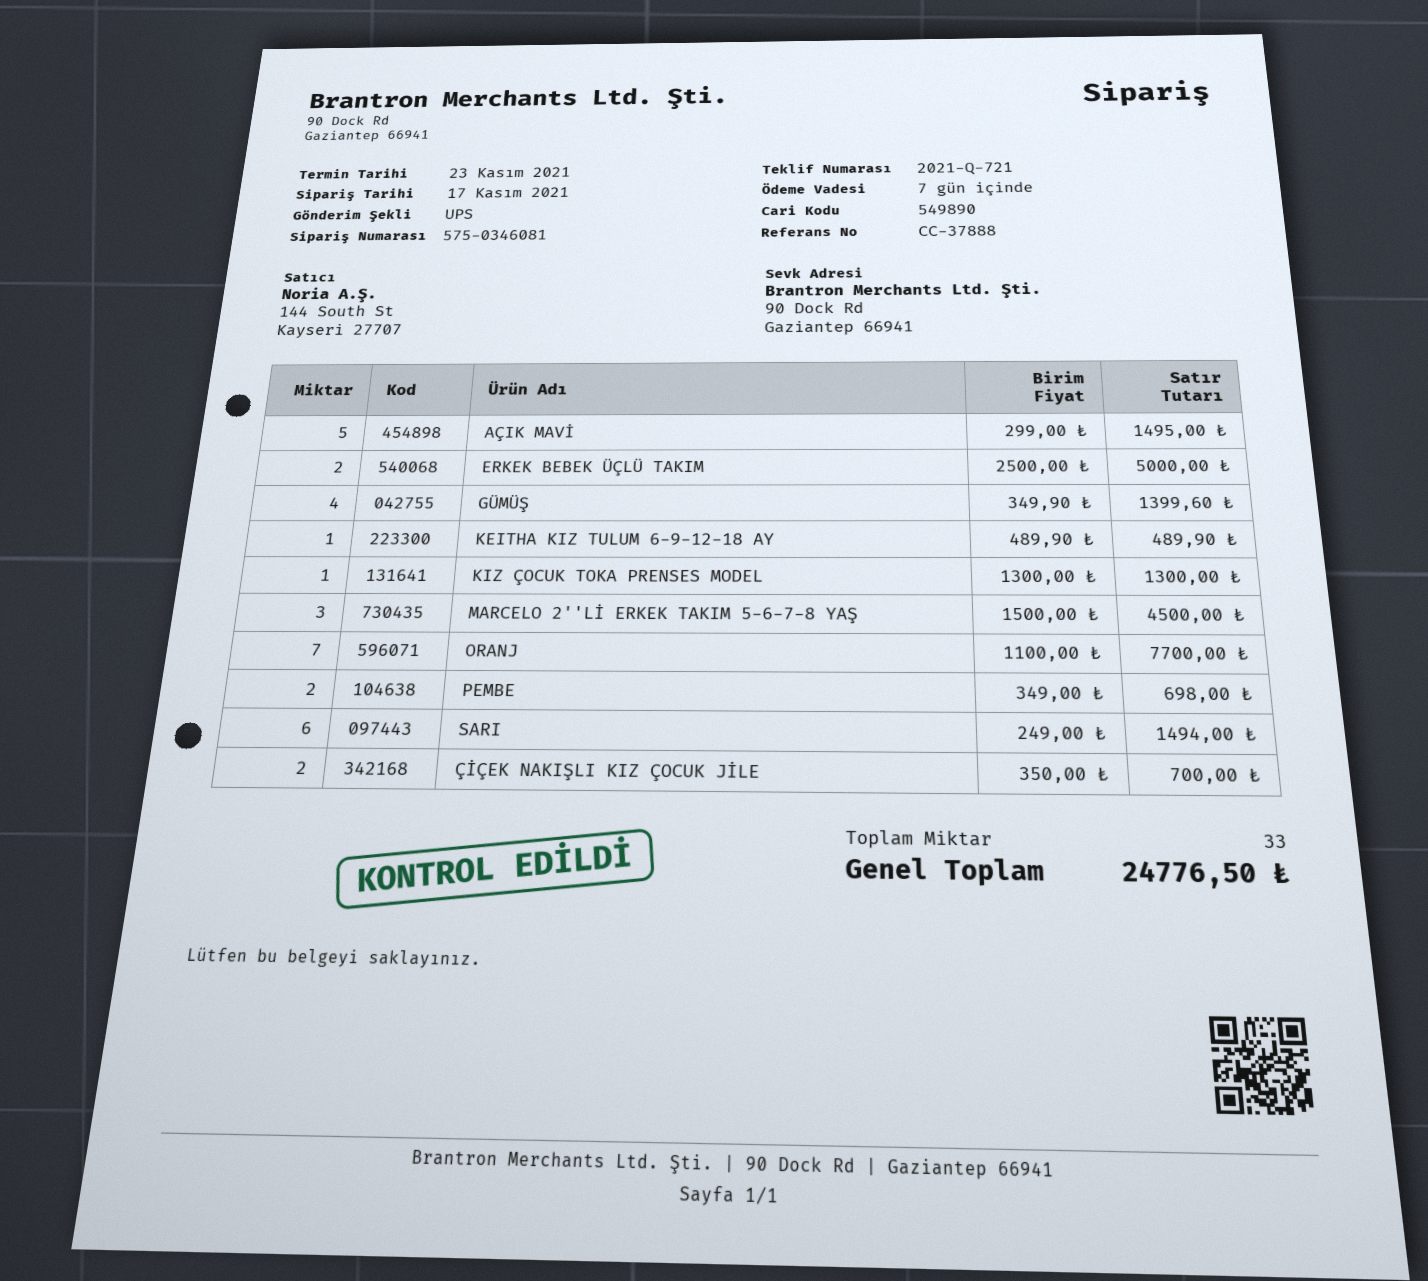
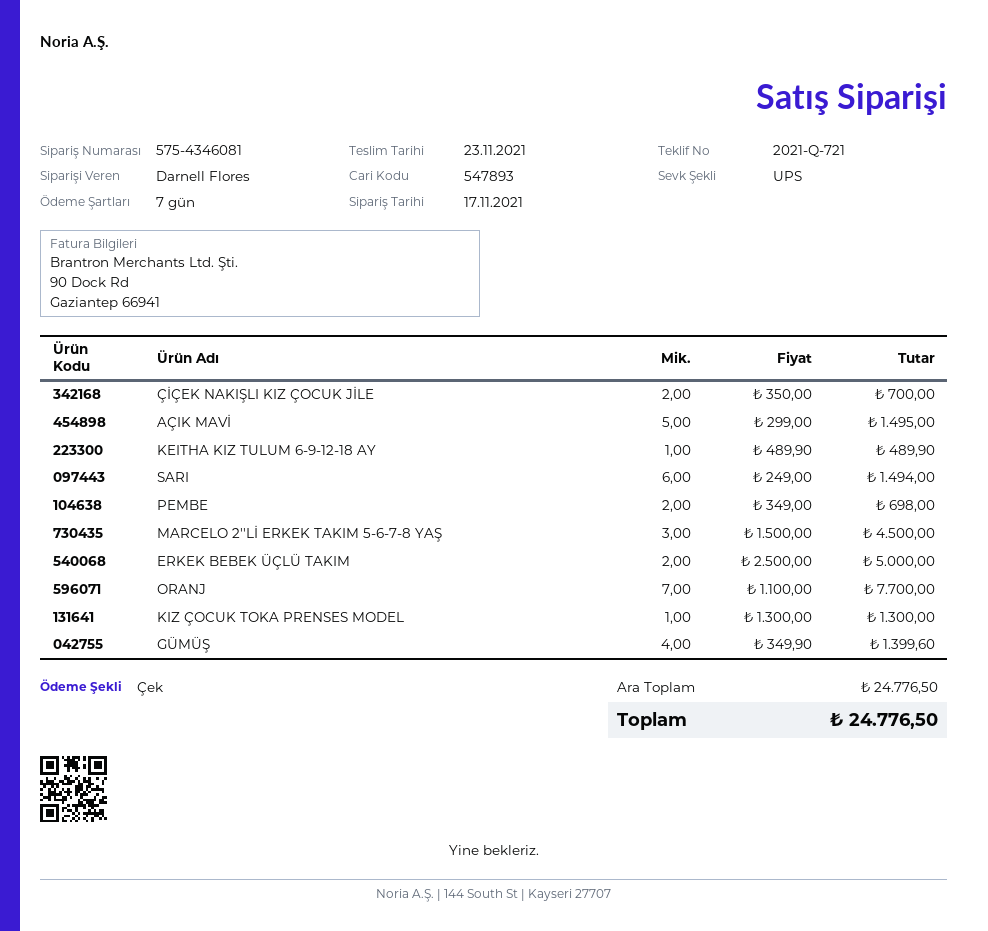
order number: 575-0346081 -> 575-4346081
customer number: 549890 -> 547893

